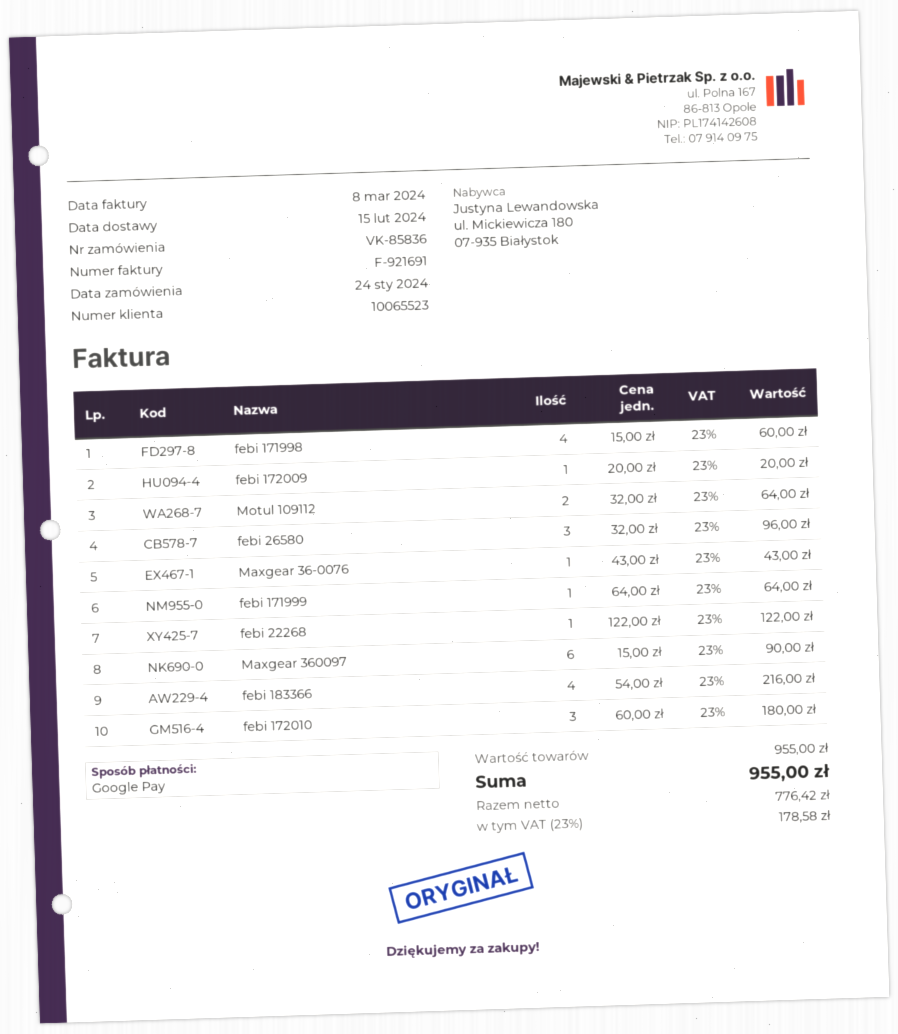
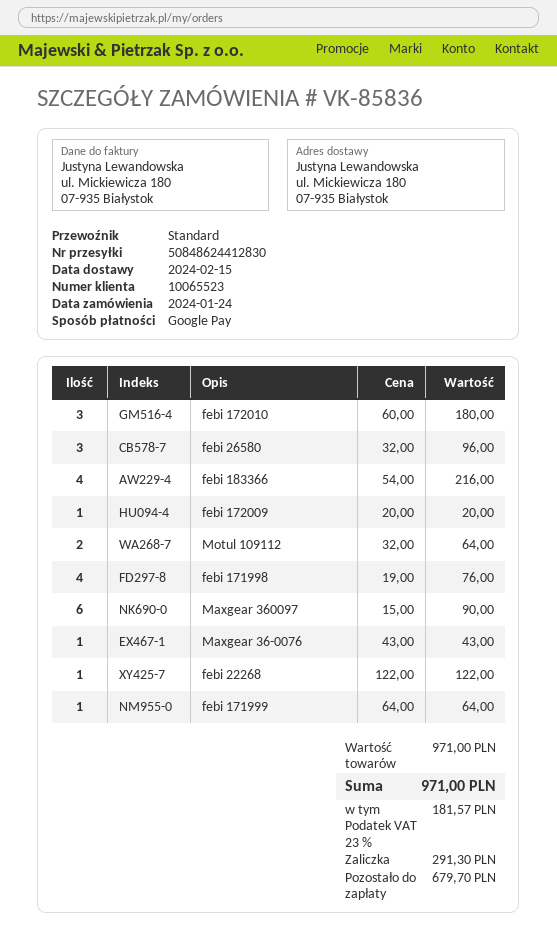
febi 171998: 4 x 15.00 = 60.00 -> 4 x 19.00 = 76.00
subtotal: 955.00 -> 971.00
tax: 23% = 178.58 -> 23% = 181.57
total: 955.00 -> 971.00

